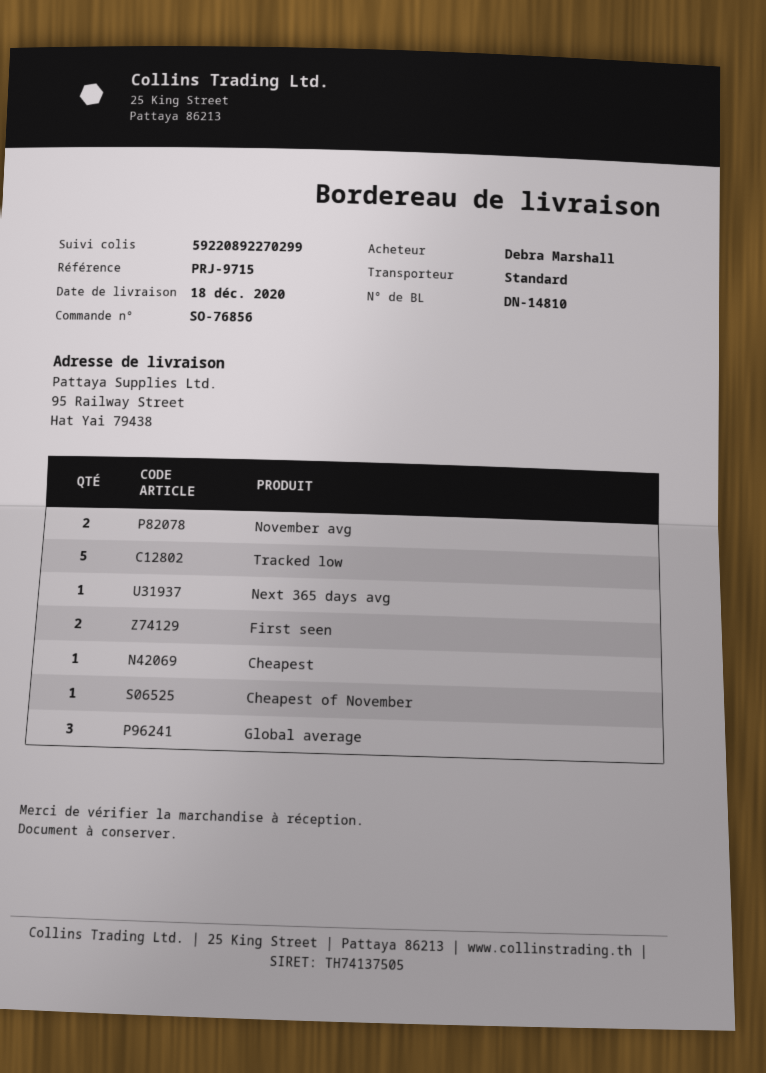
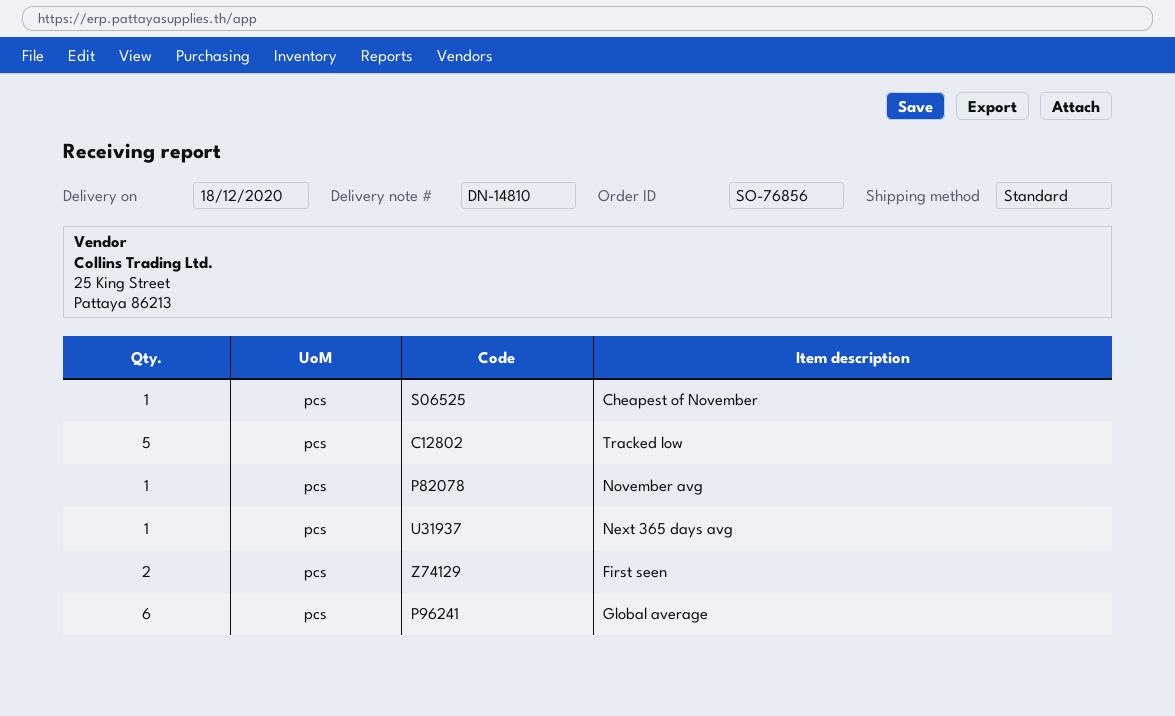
November avg: 2 -> 1
Cheapest: 1 -> none
Global average: 3 -> 6

